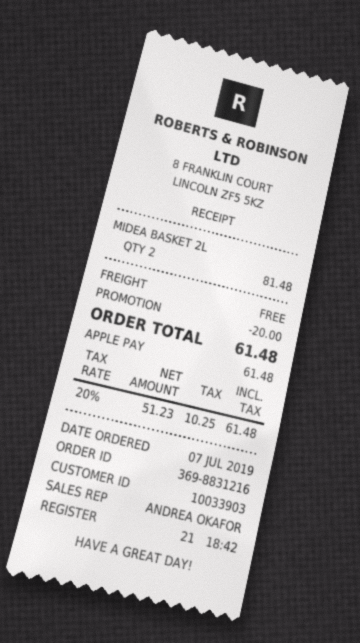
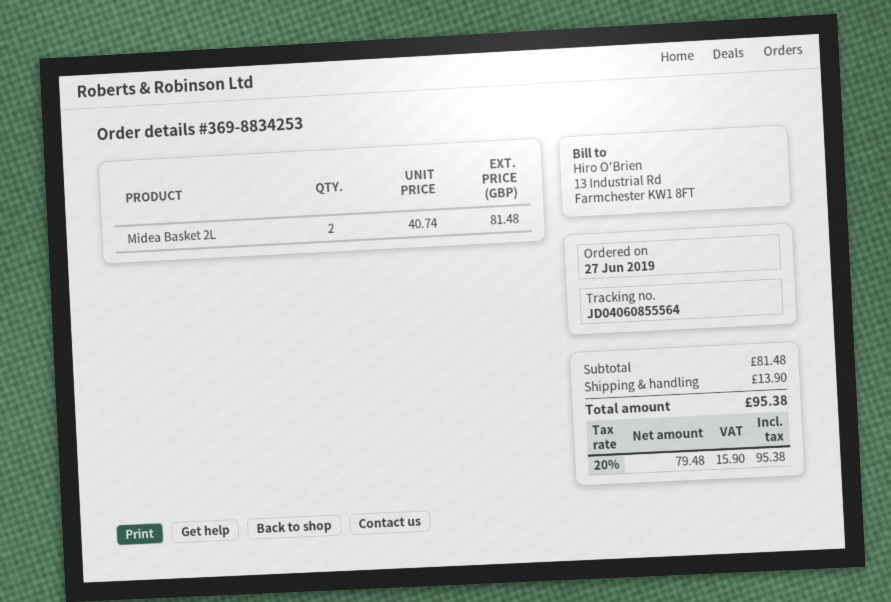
order number: 369-8831216 -> 369-8834253
order date: 2019-07-07 -> 2019-06-27
discount: 20.00 -> none
shipping: 0.00 -> 13.90
net: 51.23 -> 79.48
tax: 20% = 10.25 -> 20% = 15.90
total: 61.48 -> 95.38

